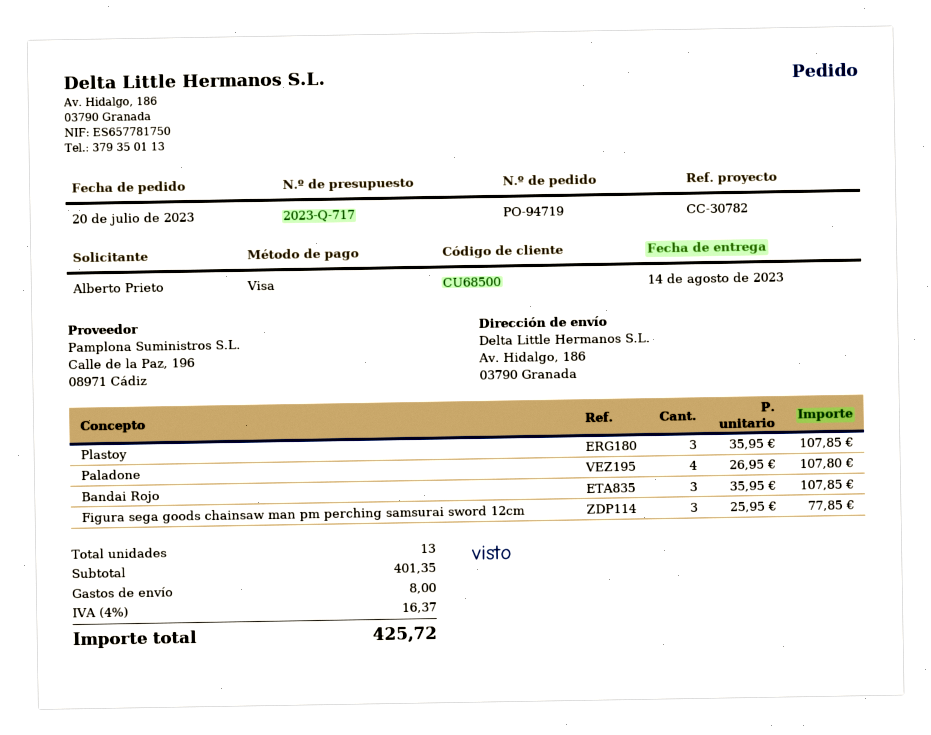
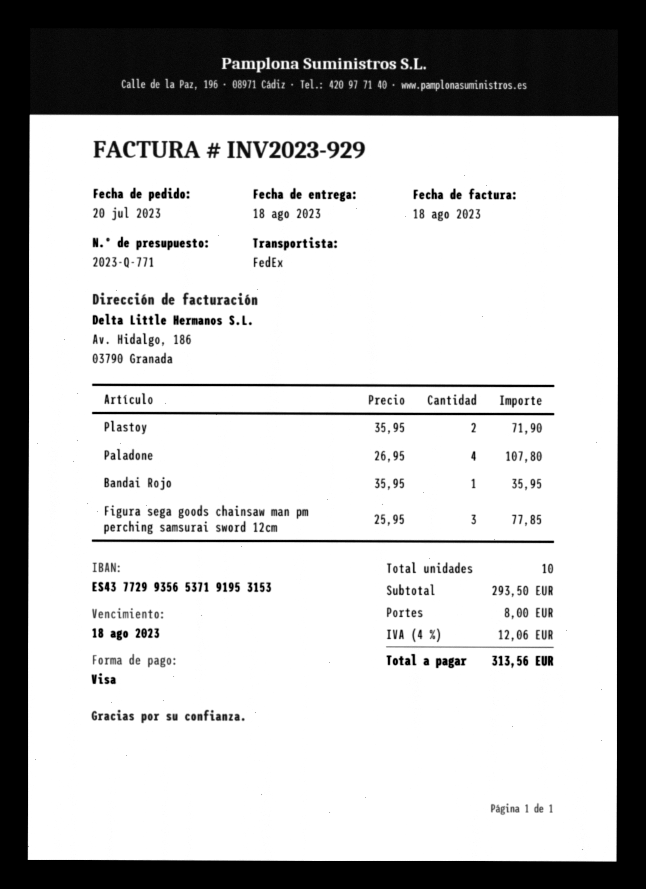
quote number: 2023-Q-717 -> 2023-Q-771
delivery date: 2023-08-14 -> 2023-08-18
Plastoy: 3 x 35.95 = 107.85 -> 2 x 35.95 = 71.90
Bandai Rojo: 3 x 35.95 = 107.85 -> 1 x 35.95 = 35.95
total quantity: 13 -> 10
subtotal: 401.35 -> 293.50
tax: 4% = 16.37 -> 4% = 12.06
total: 425.72 -> 313.56

